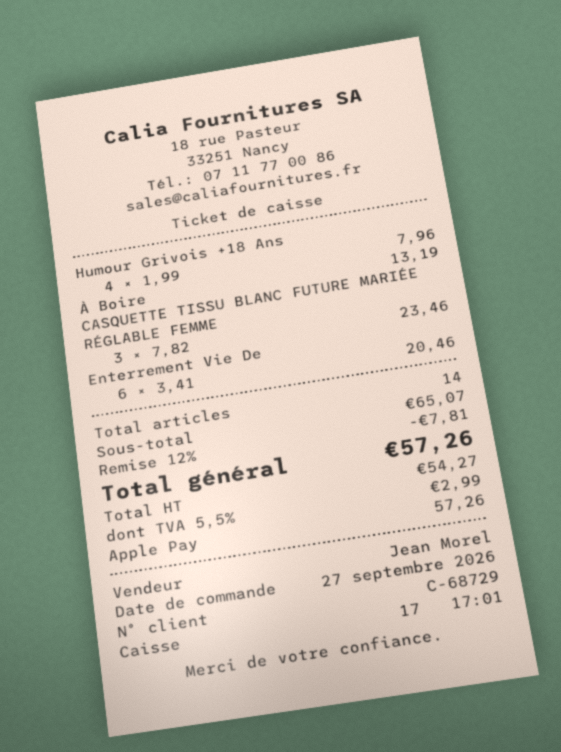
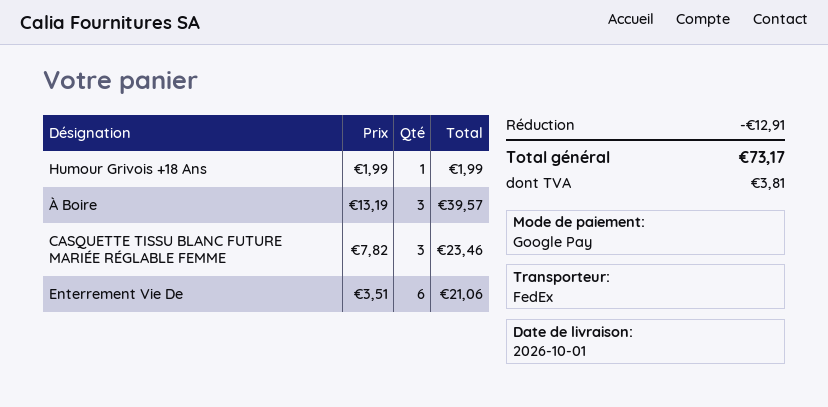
payment method: Apple Pay -> Google Pay
Humour Grivois +18 Ans: 4 x 1.99 = 7.96 -> 1 x 1.99 = 1.99
À Boire: 1 x 13.19 = 13.19 -> 3 x 13.19 = 39.57
Enterrement Vie De: 6 x 3.41 = 20.46 -> 6 x 3.51 = 21.06
discount: 7.81 -> 12.91
tax: 2.99 -> 3.81
total: 57.26 -> 73.17

